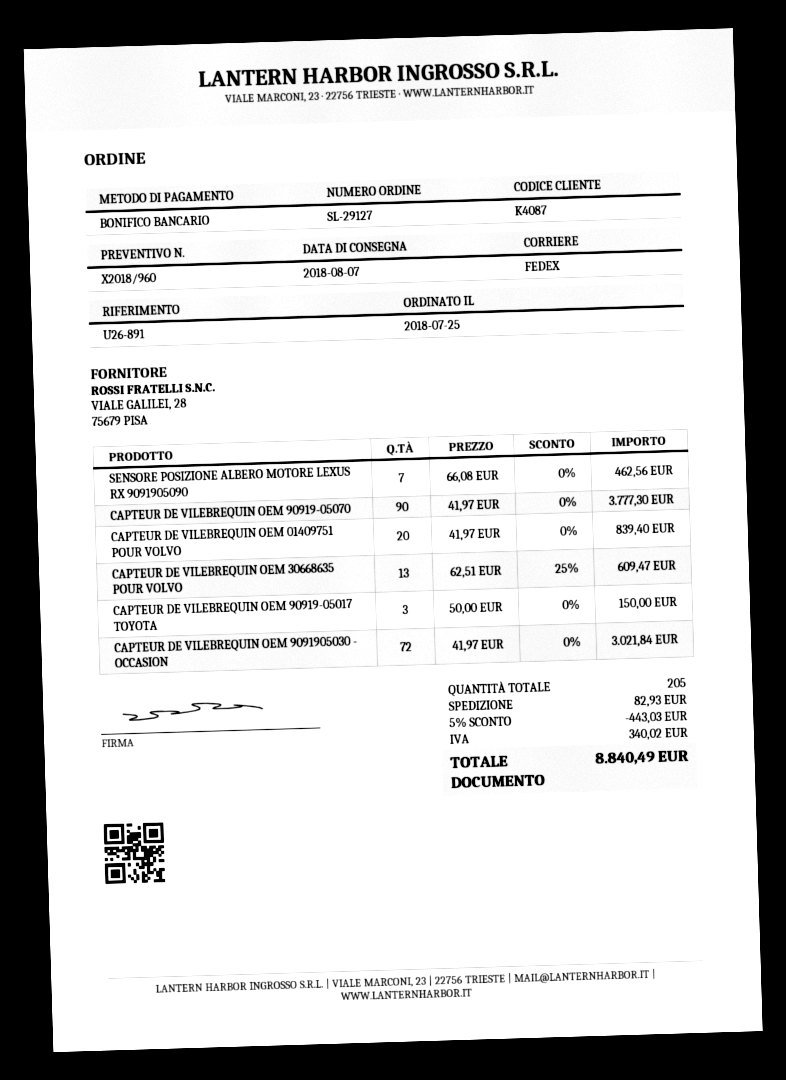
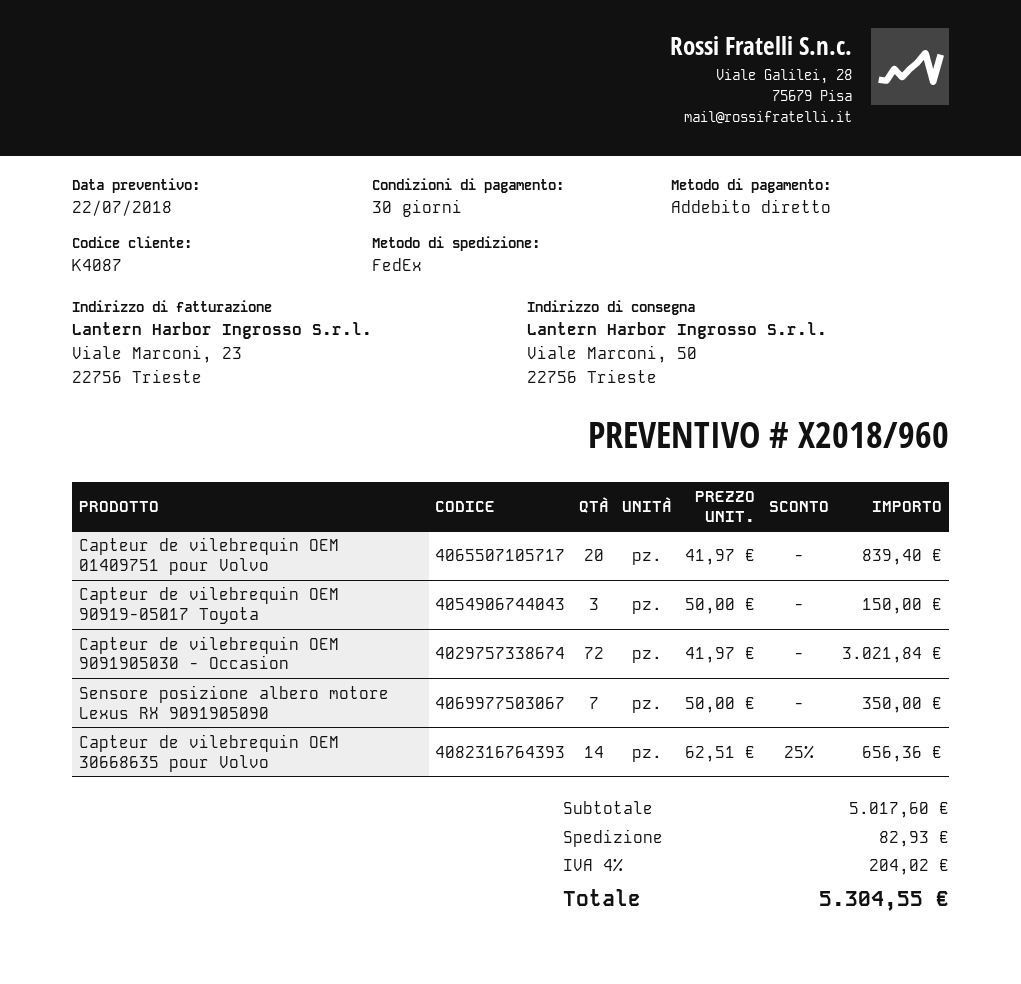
payment method: bank transfer -> direct debit
SENSORE POSIZIONE ALBERO MOTORE LEXUS RX 9091905090: 7 x 66.08 = 462.56 -> 7 x 50.00 = 350.00
CAPTEUR DE VILEBREQUIN OEM 90919-05070: 90 x 41.97 = 3777.30 -> none
CAPTEUR DE VILEBREQUIN OEM 30668635 POUR VOLVO: 13 x 62.51 - 25% = 609.47 -> 14 x 62.51 - 25% = 656.36
discount: 5% = 443.03 -> none
tax: 340.02 -> 204.02
total: 8840.49 -> 5304.55

